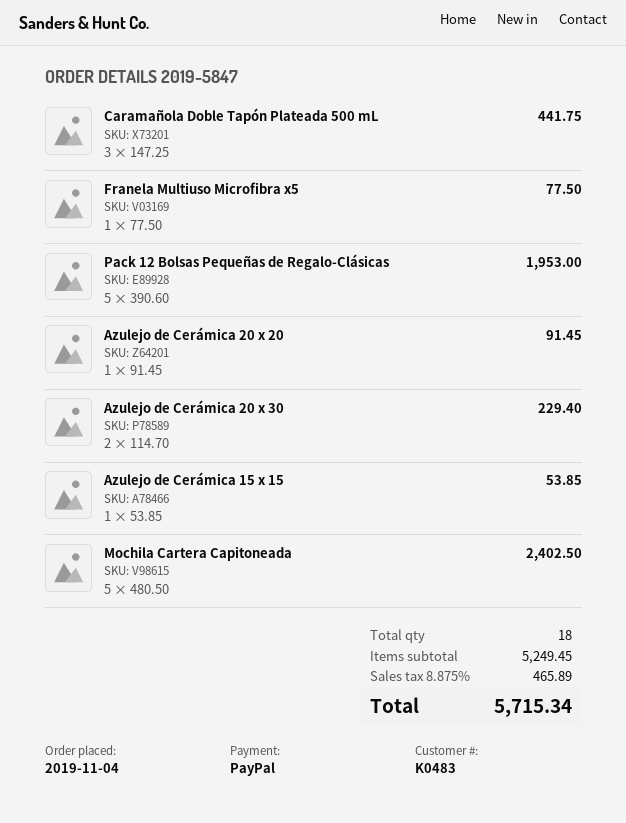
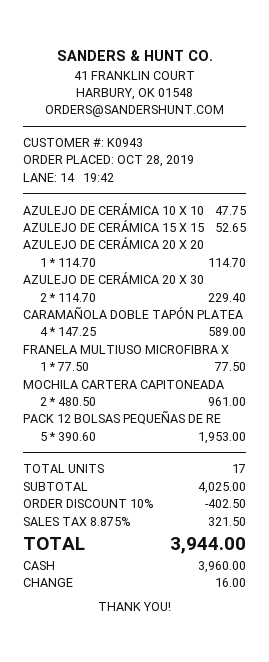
order date: 2019-11-04 -> 2019-10-28
customer number: K0483 -> K0943
payment method: PayPal -> cash
Caramañola Doble Tapón Plateada 500 mL: 3 x 147.25 = 441.75 -> 4 x 147.25 = 589.00
Azulejo de Cerámica 20 x 20: 1 x 91.45 = 91.45 -> 1 x 114.70 = 114.70
Azulejo de Cerámica 15 x 15: 1 x 53.85 = 53.85 -> 1 x 52.65 = 52.65
Mochila Cartera Capitoneada: 5 x 480.50 = 2402.50 -> 2 x 480.50 = 961.00
AZULEJO DE CERÁMICA 10 X 10: none -> 1 x 47.75 = 47.75
total quantity: 18 -> 17
subtotal: 5249.45 -> 4025.00
discount: none -> 10% = 402.50
tax: 8.875% = 465.89 -> 8.875% = 321.50
total: 5715.34 -> 3944.00

